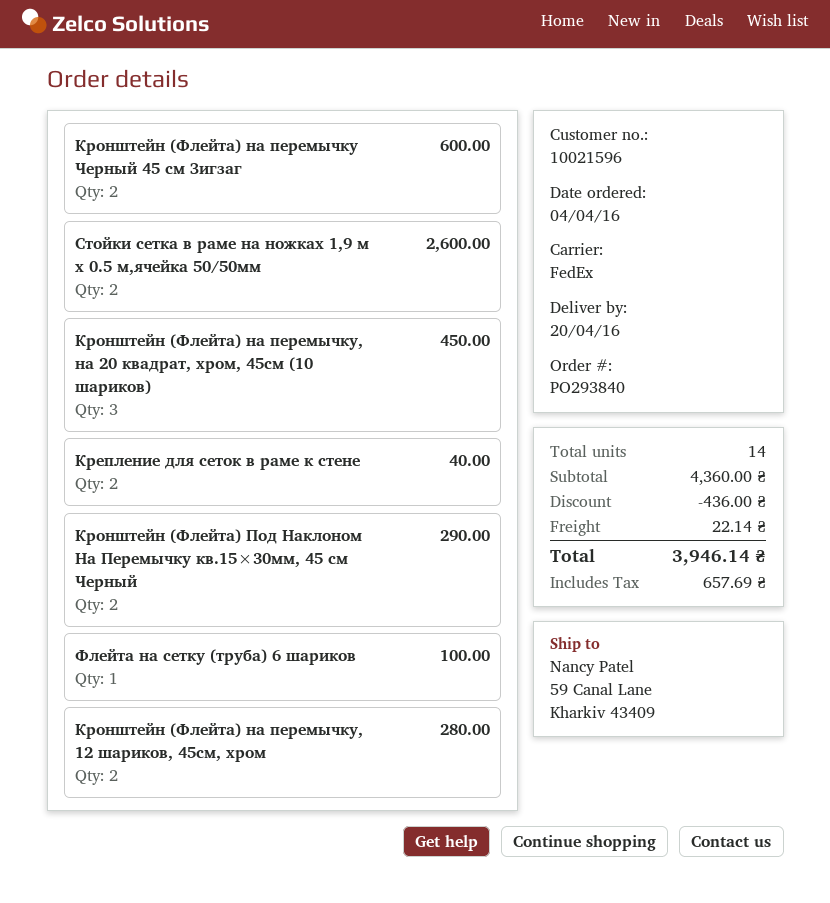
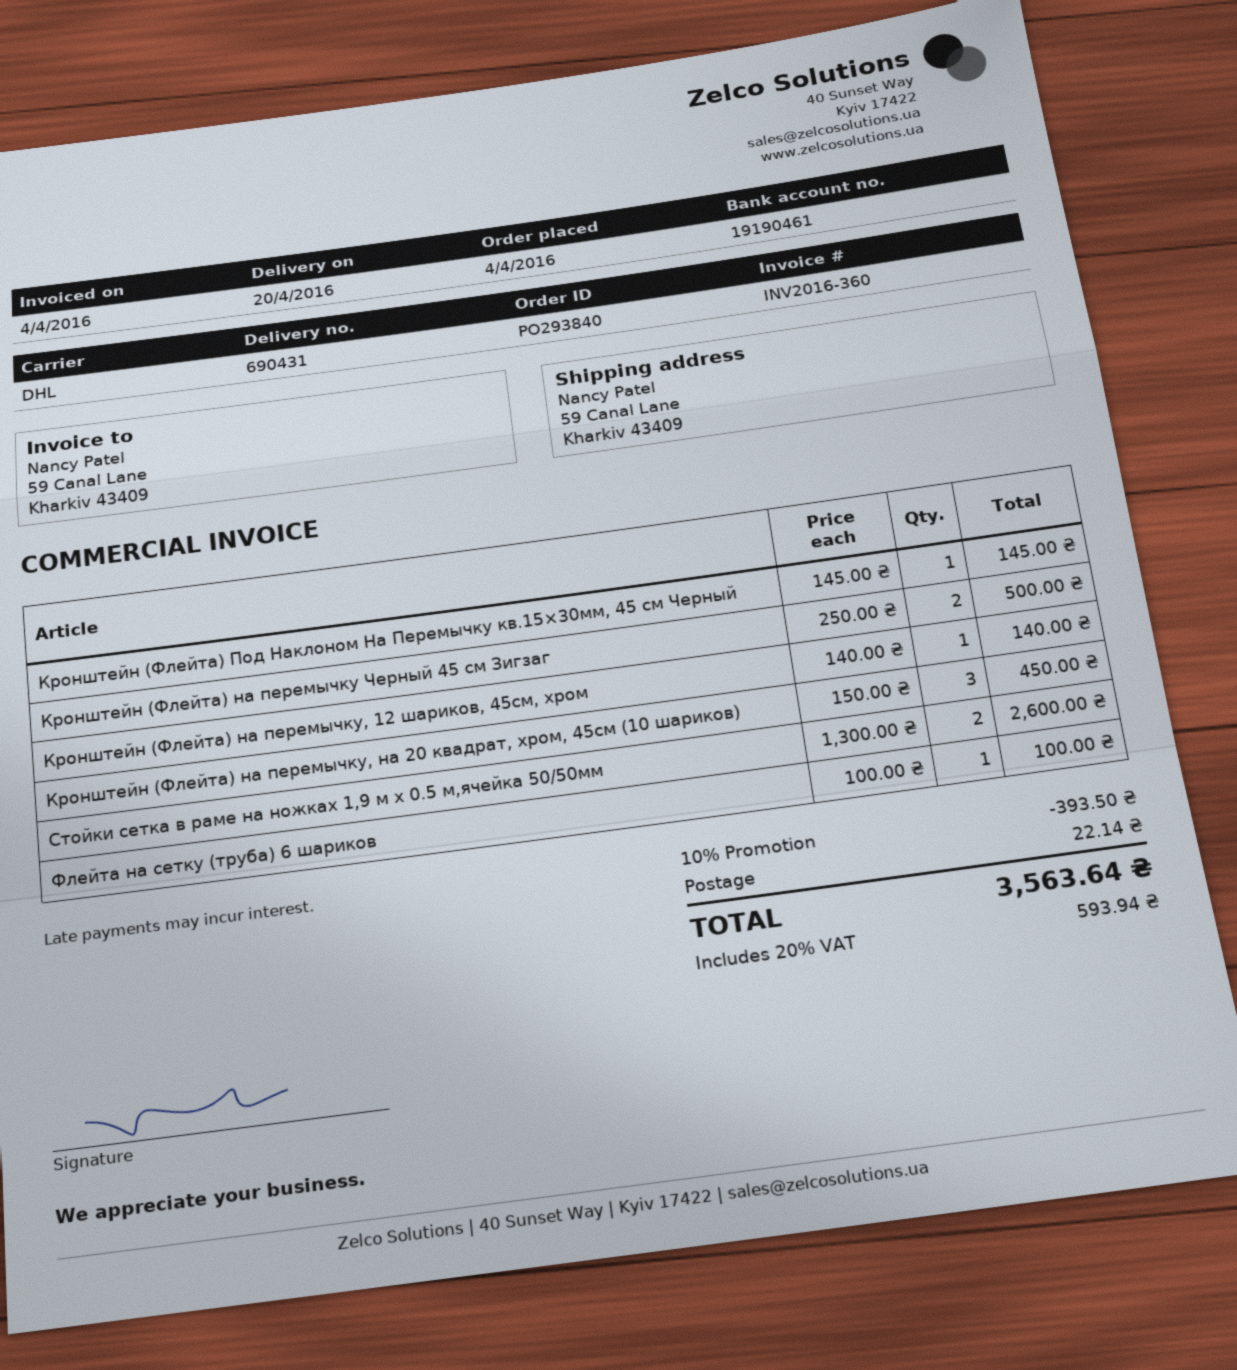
shipping method: FedEx -> DHL
Кронштейн (Флейта) на перемычку Черный 45 см Зигзаг: 2 for 600.00 -> 2 for 500.00
Крепление для сеток в раме к стене: 2 for 40.00 -> none
Кронштейн (Флейта) Под Наклоном На Перемычку кв.15×30мм, 45 см Черный: 2 for 290.00 -> 1 for 145.00
Кронштейн (Флейта) на перемычку, 12 шариков, 45см, хром: 2 for 280.00 -> 1 for 140.00
discount: 436.00 -> 393.50
tax: 657.69 -> 593.94
total: 3946.14 -> 3563.64

